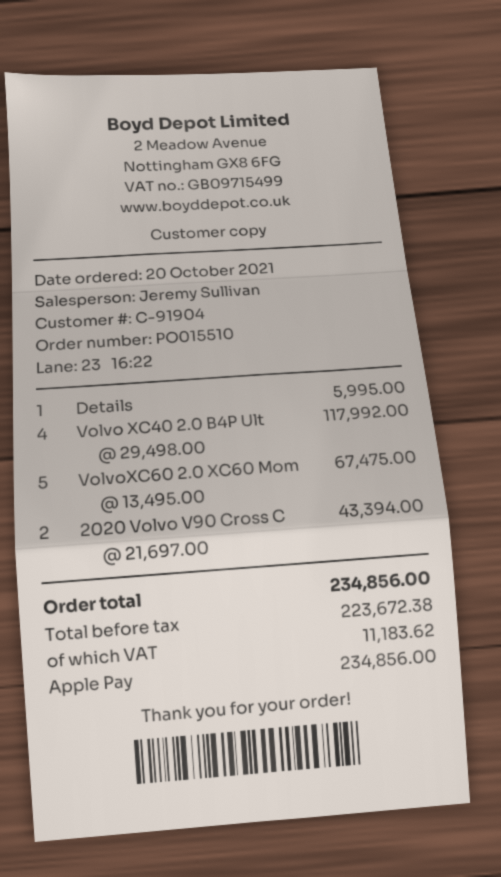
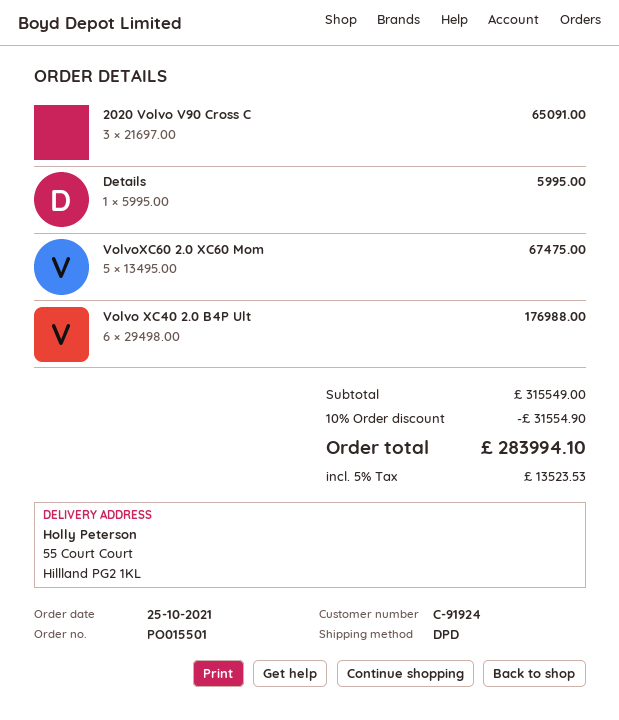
order number: PO015510 -> PO015501
order date: 2021-10-20 -> 2021-10-25
customer number: C-91904 -> C-91924
Volvo XC40 2.0 B4P Ult: 4 x 29498.00 = 117992.00 -> 6 x 29498.00 = 176988.00
2020 Volvo V90 Cross C: 2 x 21697.00 = 43394.00 -> 3 x 21697.00 = 65091.00
discount: none -> 10% = 31554.90
tax: 11183.62 -> 13523.53
total: 234856.00 -> 283994.10

